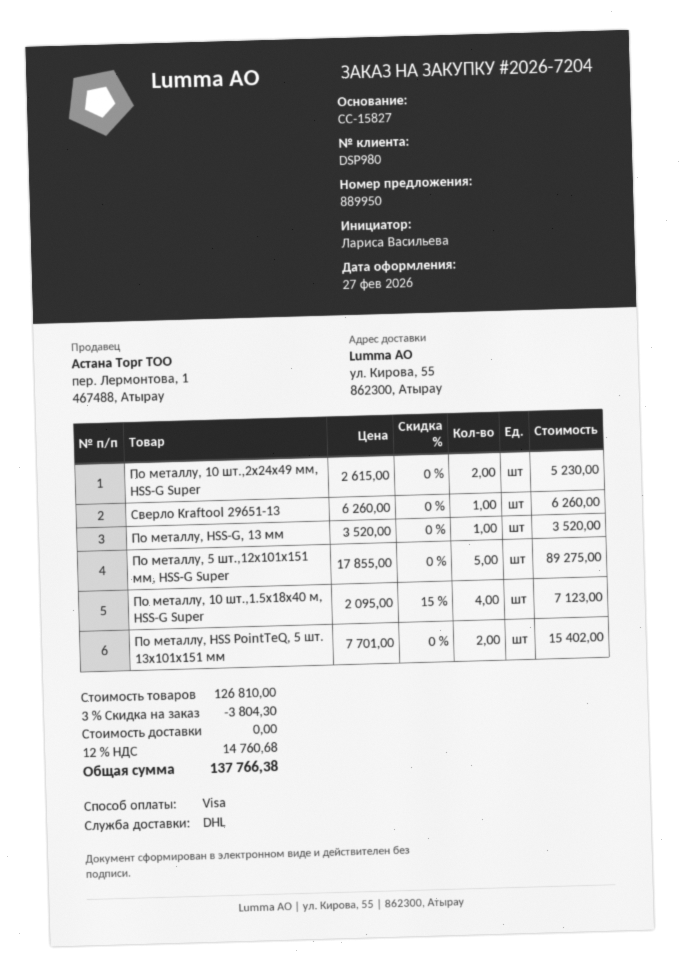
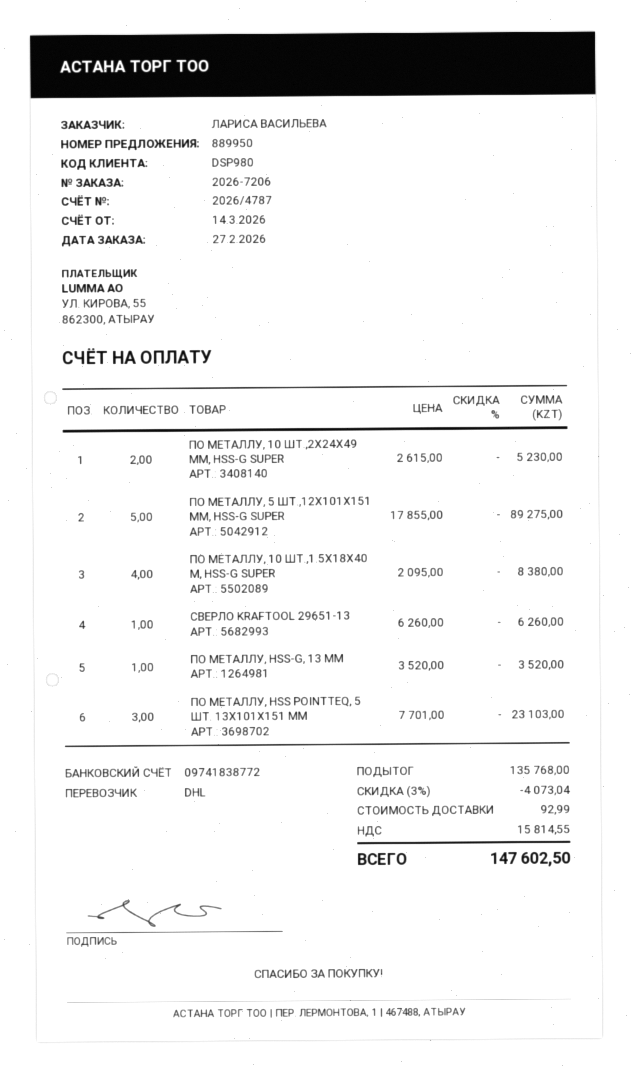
order number: 2026-7204 -> 2026-7206
По металлу, 10 шт.,1.5x18x40 м, HSS-G Super: 4 x 2095.00 - 15% = 7123.00 -> 4 x 2095.00 = 8380.00
По металлу, HSS PointTeQ, 5 шт. 13х101х151 мм: 2 x 7701.00 = 15402.00 -> 3 x 7701.00 = 23103.00
subtotal: 126810.00 -> 135768.00
discount: 3% = 3804.30 -> 3% = 4073.04
shipping: 0.00 -> 92.99
tax: 14760.68 -> 15814.55
total: 137766.38 -> 147602.50

